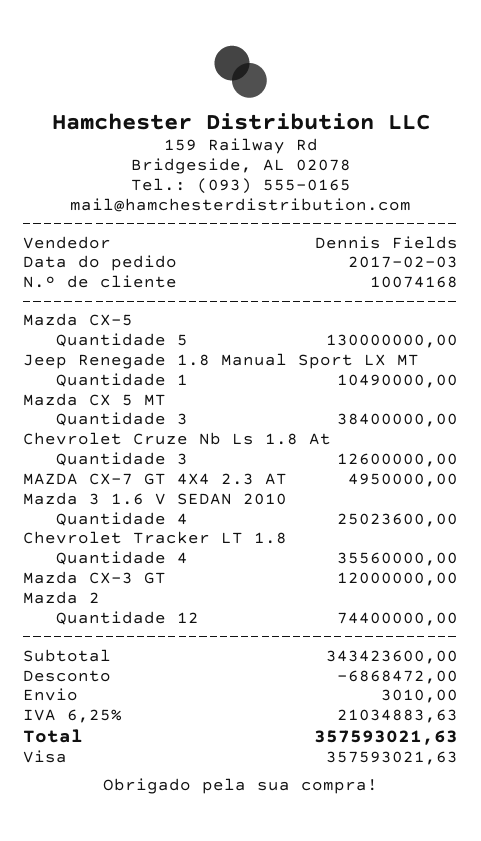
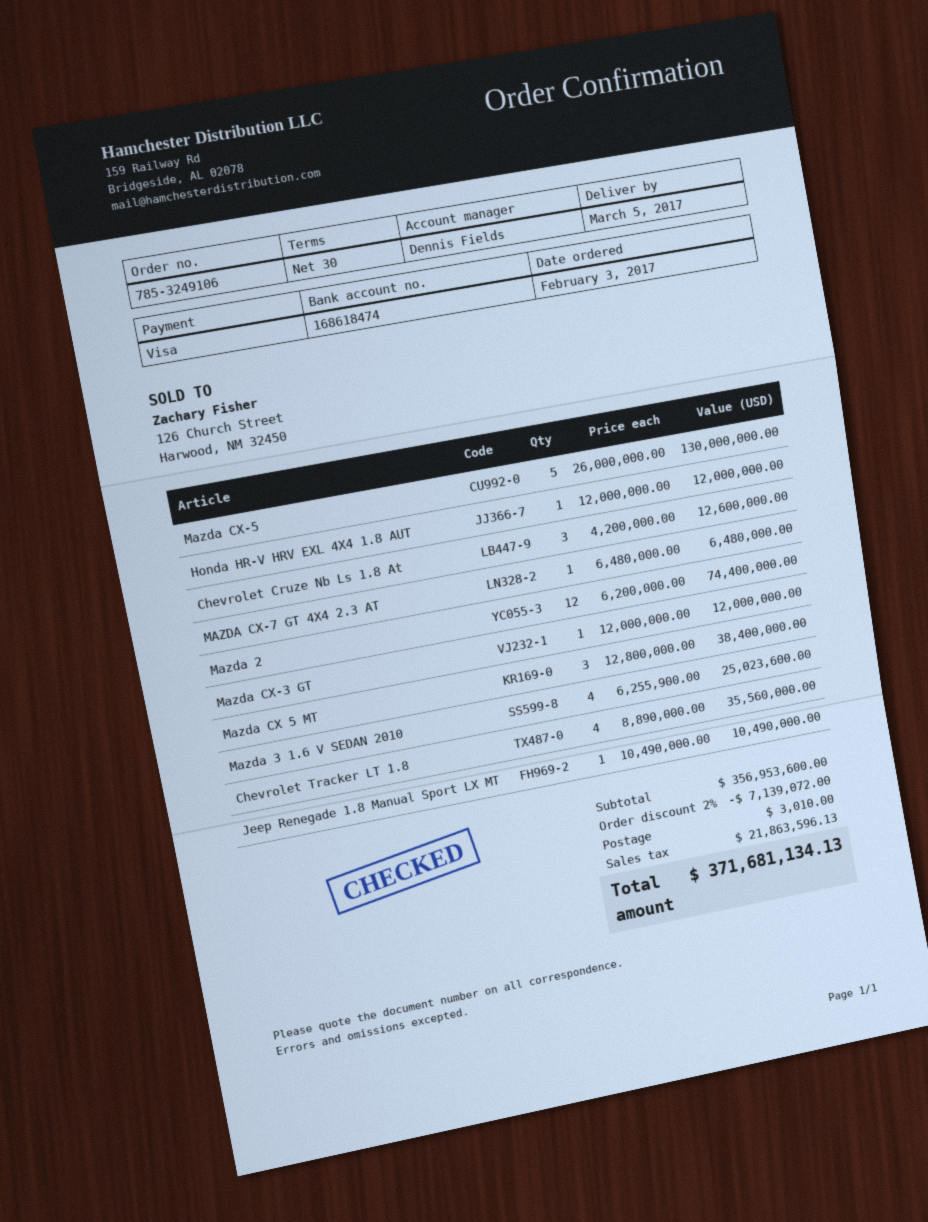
MAZDA CX-7 GT 4X4 2.3 AT: 1 for 4950000.00 -> 1 for 6480000.00
Honda HR-V HRV EXL 4X4 1.8 AUT: none -> 1 for 12000000.00
subtotal: 343423600.00 -> 356953600.00
discount: 6868472.00 -> 7139072.00
tax: 21034883.63 -> 21863596.13
total: 357593021.63 -> 371681134.13

